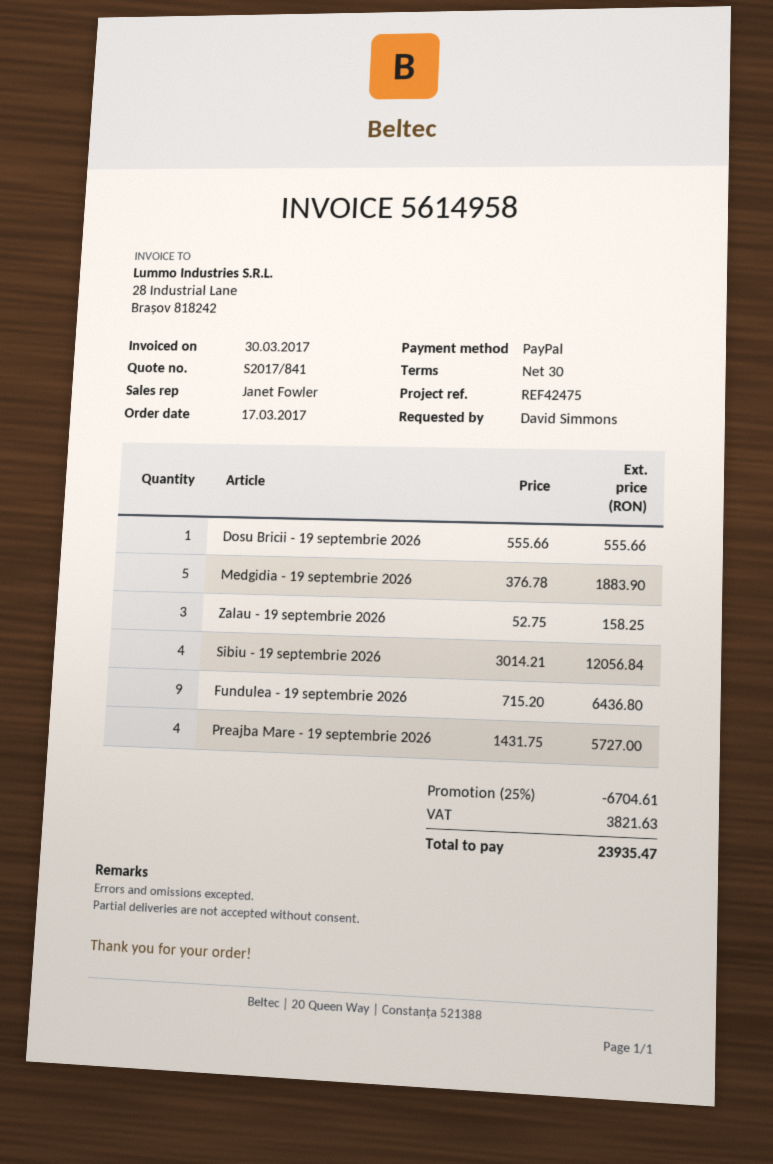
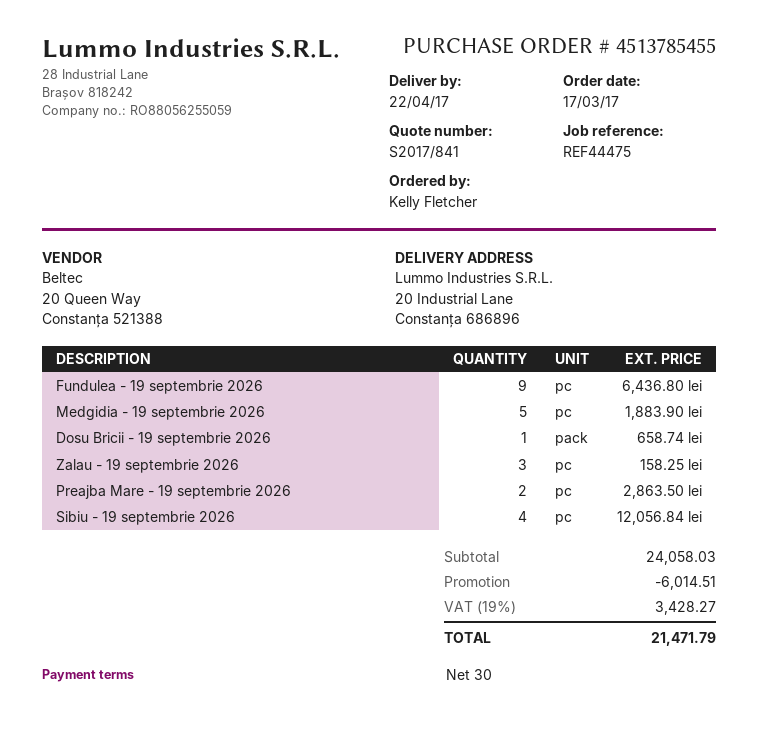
reference: REF42475 -> REF44475
ordered by: David Simmons -> Kelly Fletcher
Dosu Bricii - 19 septembrie 2026: 1 for 555.66 -> 1 for 658.74
Preajba Mare - 19 septembrie 2026: 4 for 5727.00 -> 2 for 2863.50
discount: 6704.61 -> 6014.51
tax: 3821.63 -> 3428.27
total: 23935.47 -> 21471.79

